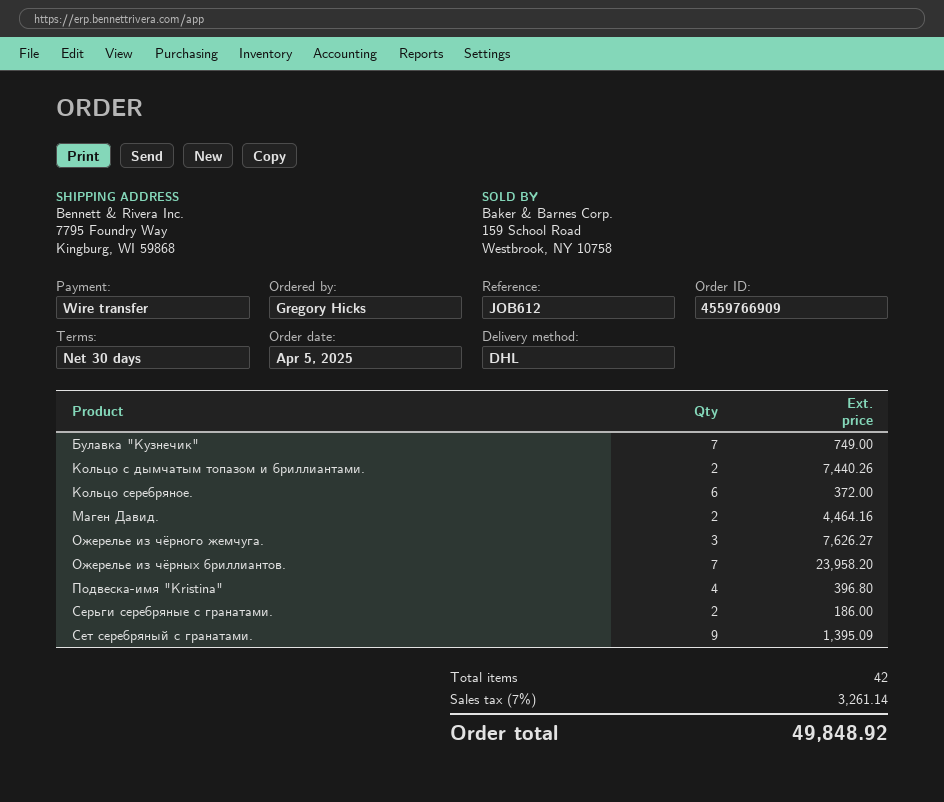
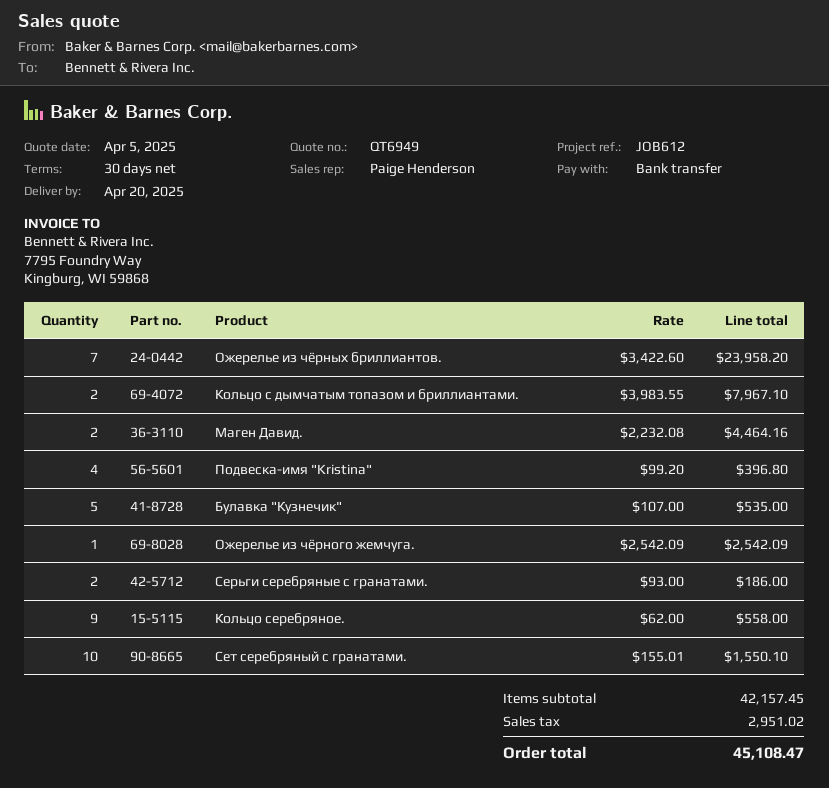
Булавка "Кузнечик": 7 for 749.00 -> 5 for 535.00
Кольцо с дымчатым топазом и бриллиантами.: 2 for 7440.26 -> 2 for 7967.10
Кольцо серебряное.: 6 for 372.00 -> 9 for 558.00
Ожерелье из чёрного жемчуга.: 3 for 7626.27 -> 1 for 2542.09
Сет серебряный с гранатами.: 9 for 1395.09 -> 10 for 1550.10
tax: 3261.14 -> 2951.02
total: 49848.92 -> 45108.47

